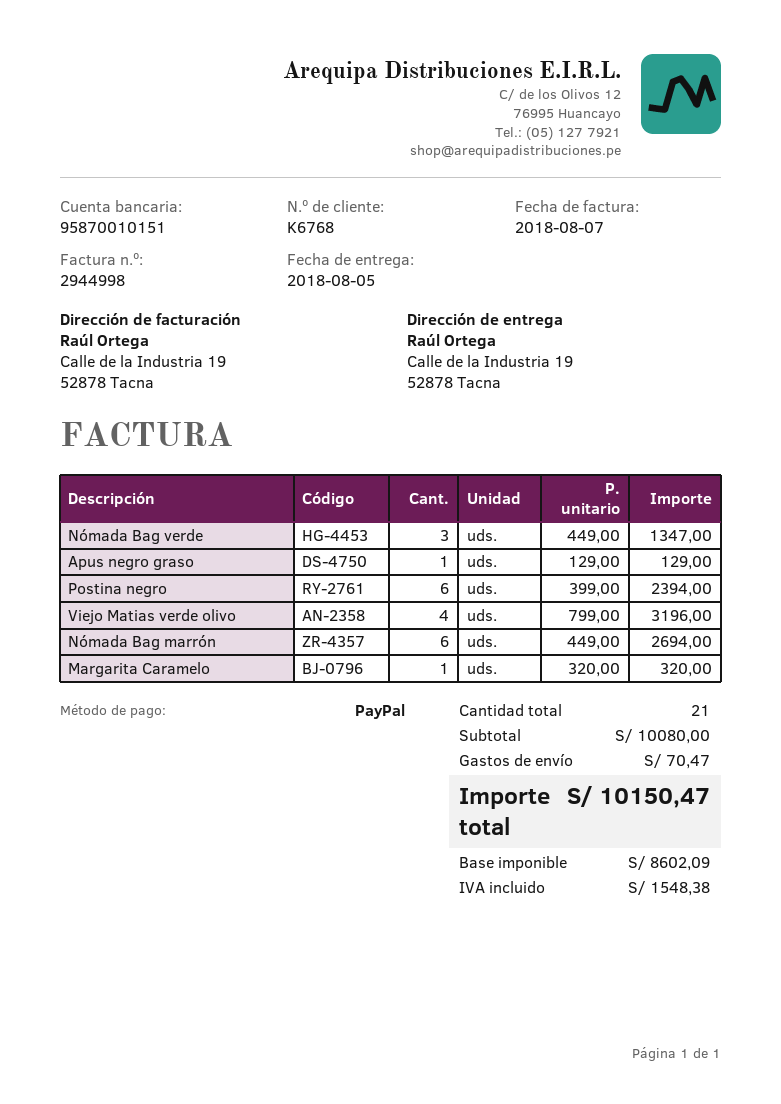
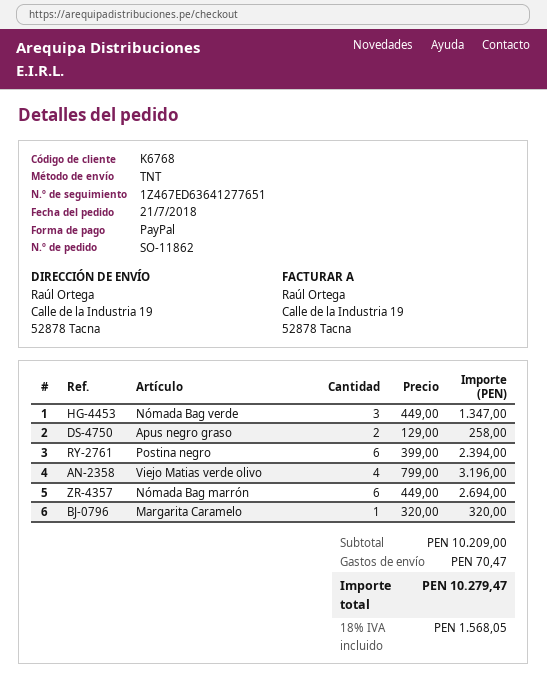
Apus negro graso: 1 x 129.00 = 129.00 -> 2 x 129.00 = 258.00
subtotal: 10080.00 -> 10209.00
tax: 1548.38 -> 1568.05
total: 10150.47 -> 10279.47

